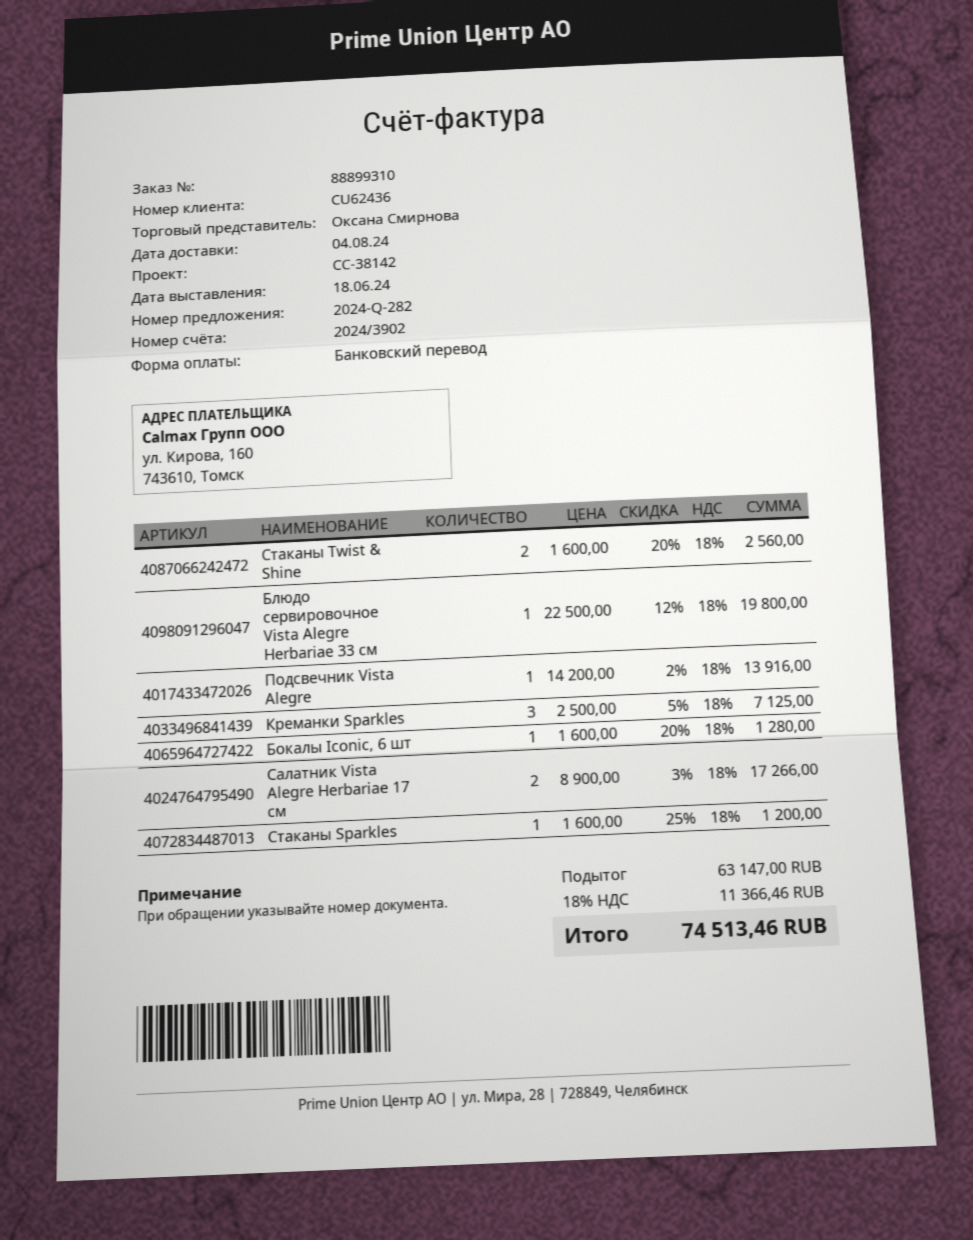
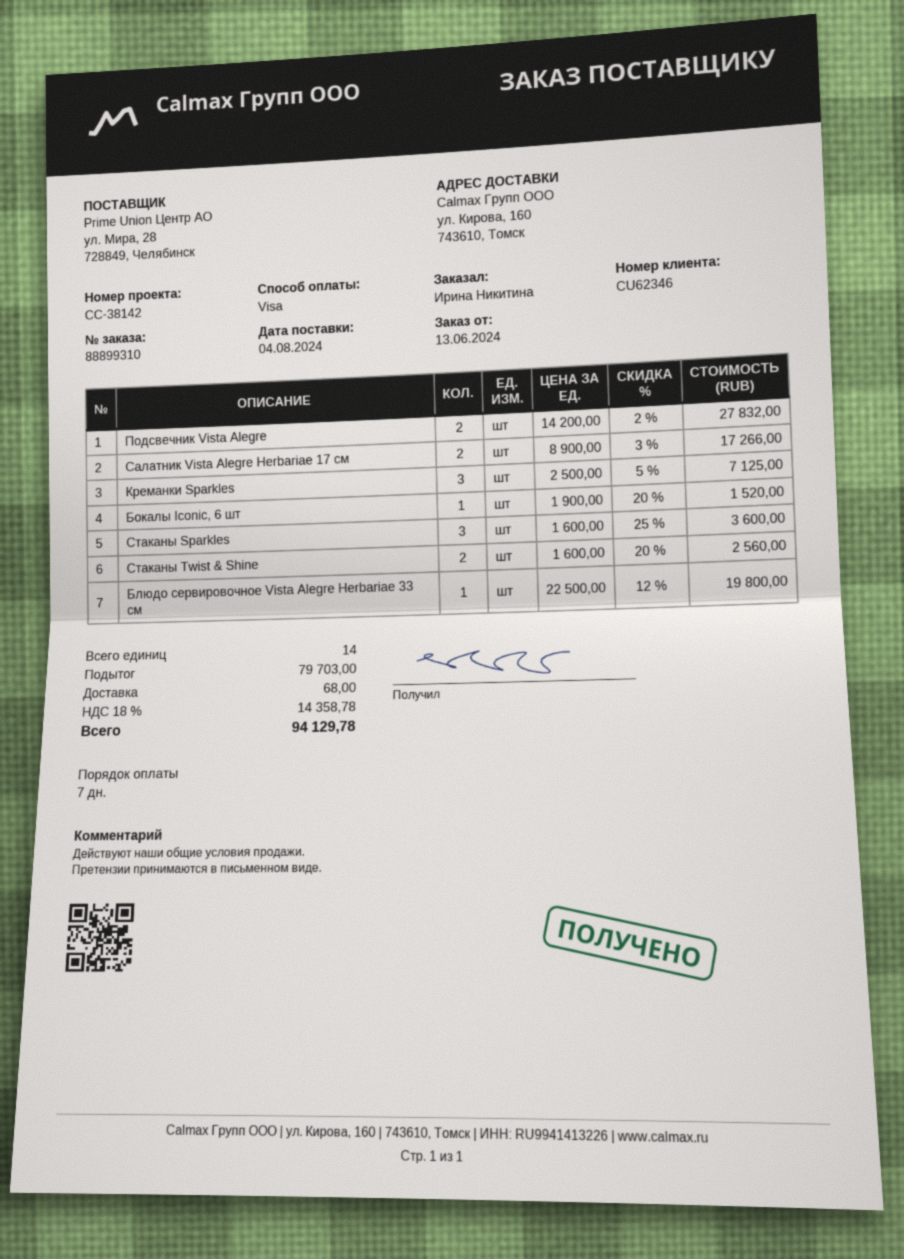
customer number: CU62436 -> CU62346
payment method: bank transfer -> Visa
Подсвечник Vista Alegre: 1 x 14200.00 - 2% = 13916.00 -> 2 x 14200.00 - 2% = 27832.00
Бокалы Iconic, 6 шт: 1 x 1600.00 - 20% = 1280.00 -> 1 x 1900.00 - 20% = 1520.00
Стаканы Sparkles: 1 x 1600.00 - 25% = 1200.00 -> 3 x 1600.00 - 25% = 3600.00
subtotal: 63147.00 -> 79703.00
shipping: none -> 68.00
tax: 18% = 11366.46 -> 18% = 14358.78
total: 74513.46 -> 94129.78

